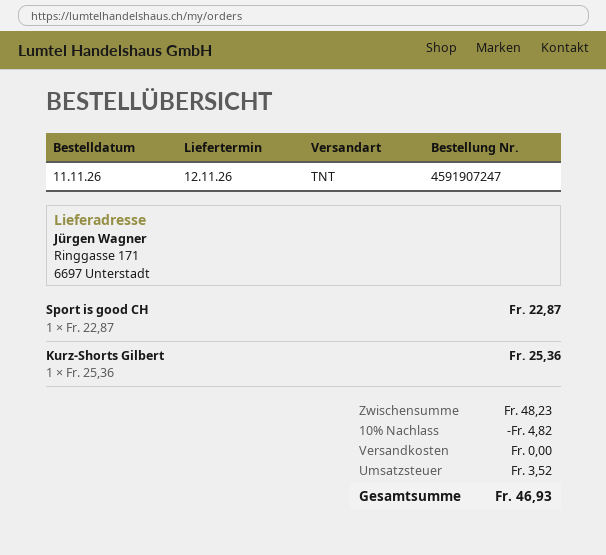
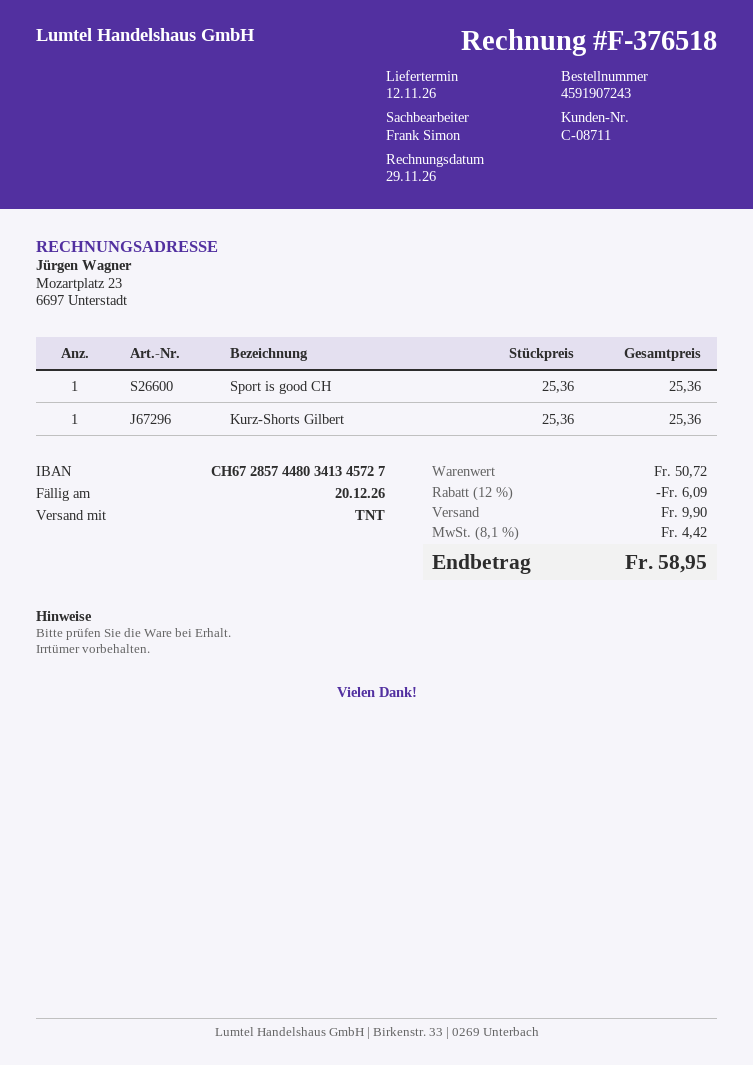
order number: 4591907247 -> 4591907243
Sport is good CH: 1 x 22.87 = 22.87 -> 1 x 25.36 = 25.36
subtotal: 48.23 -> 50.72
discount: 10% = 4.82 -> 12% = 6.09
shipping: 0.00 -> 9.90
tax: 3.52 -> 4.42
total: 46.93 -> 58.95

